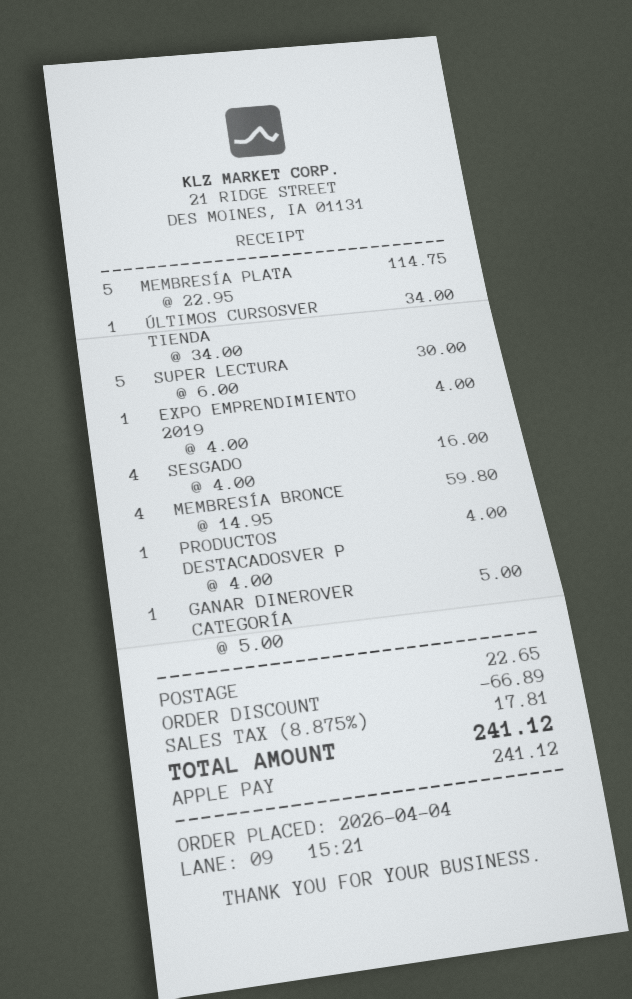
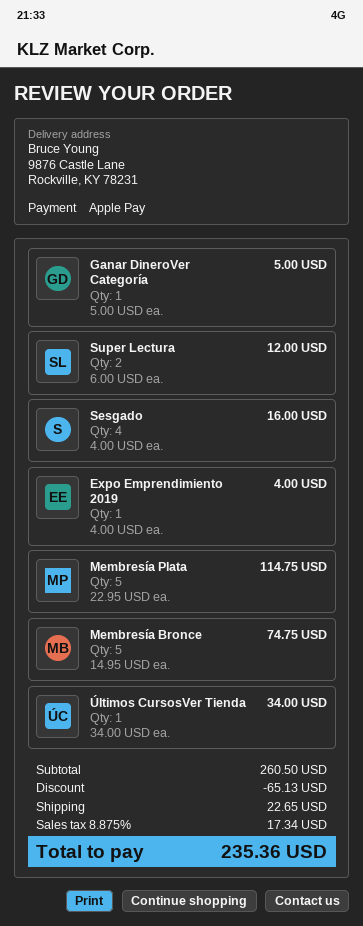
SUPER LECTURA: 5 x 6.00 = 30.00 -> 2 x 6.00 = 12.00
MEMBRESÍA BRONCE: 4 x 14.95 = 59.80 -> 5 x 14.95 = 74.75
PRODUCTOS DESTACADOSVER P: 1 x 4.00 = 4.00 -> none
discount: 66.89 -> 65.13
tax: 8.875% = 17.81 -> 8.875% = 17.34
total: 241.12 -> 235.36

